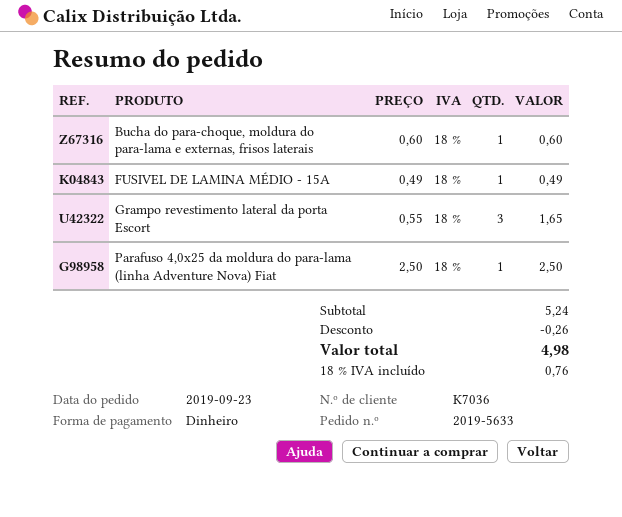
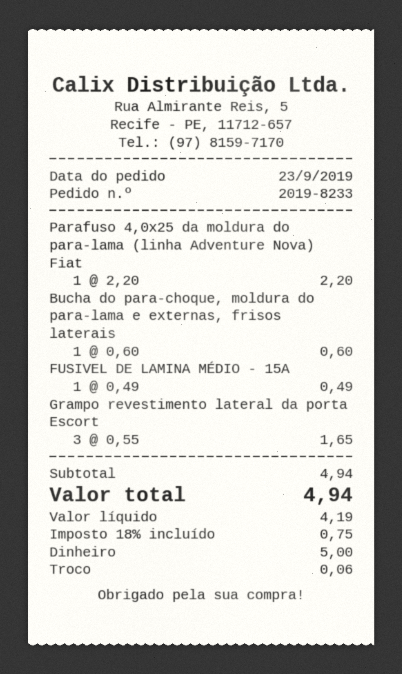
order number: 2019-5633 -> 2019-8233
Parafuso 4,0x25 da moldura do para-lama (linha Adventure Nova) Fiat: 1 x 2.50 = 2.50 -> 1 x 2.20 = 2.20
subtotal: 5.24 -> 4.94
discount: 0.26 -> none
tax: 18% = 0.76 -> 18% = 0.75
total: 4.98 -> 4.94

